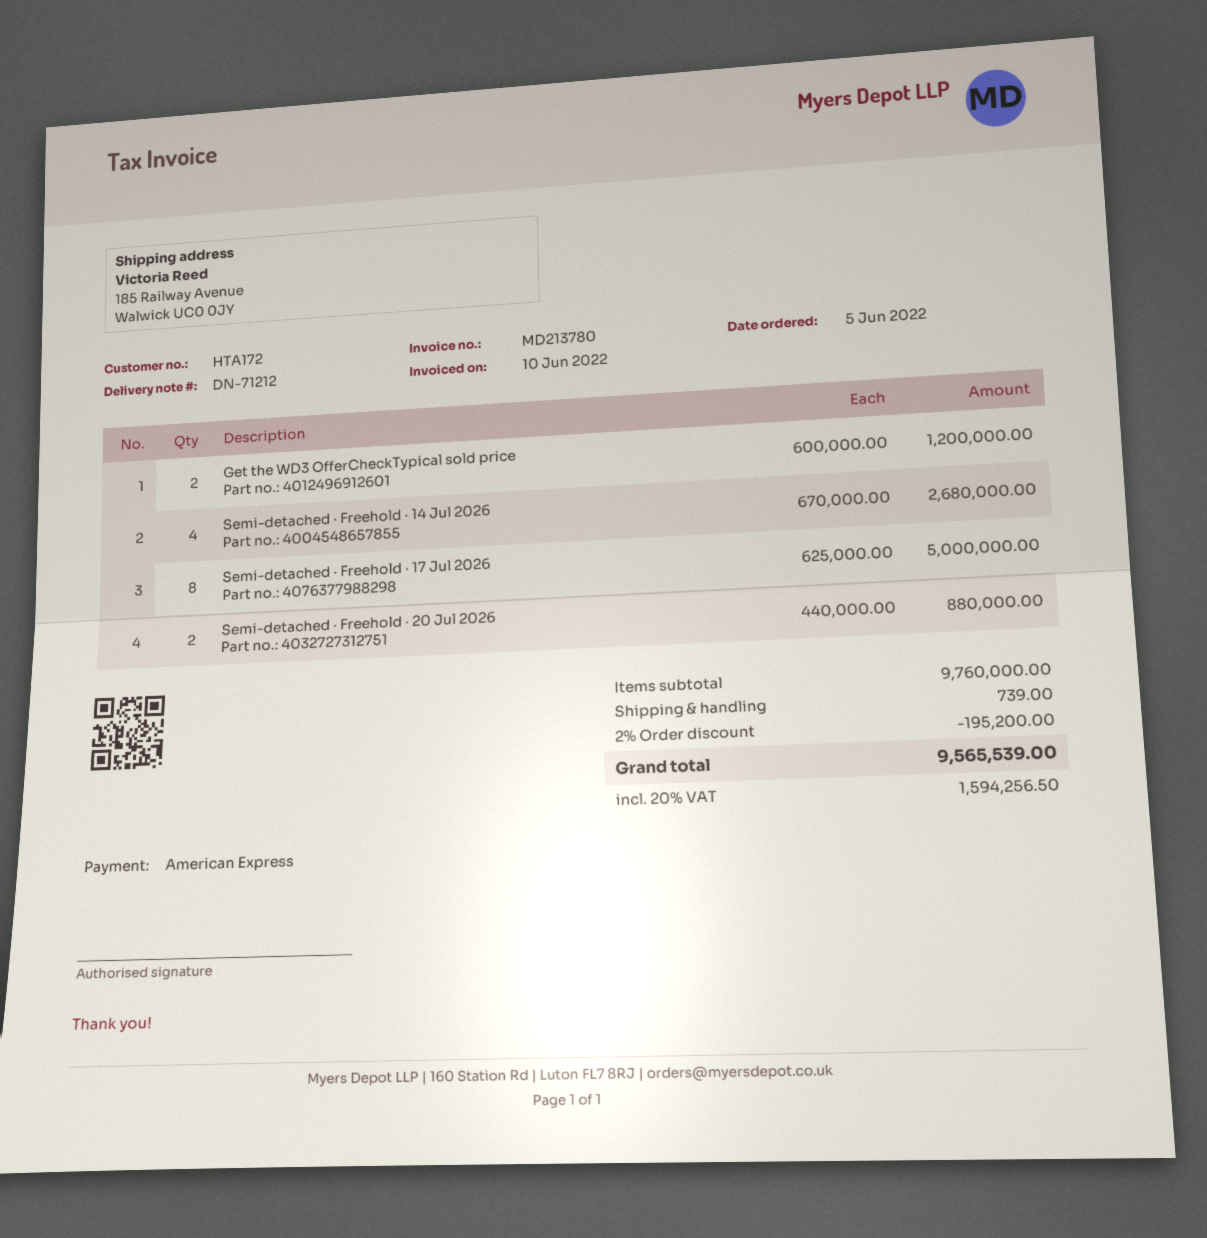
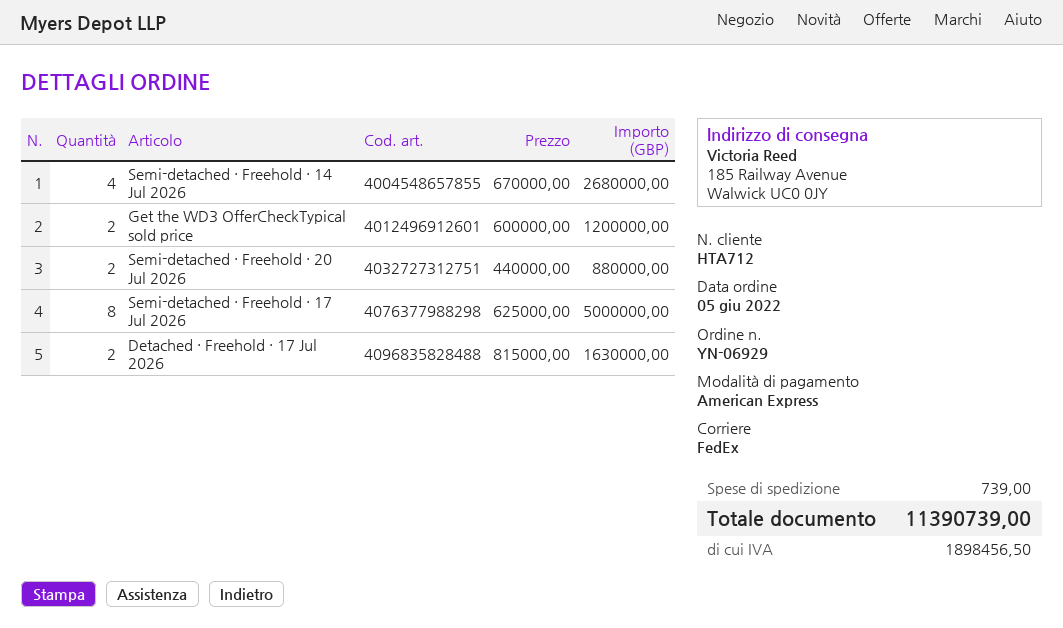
customer number: HTA172 -> HTA712
Detached · Freehold · 17 Jul 2026: none -> 2 x 815000.00 = 1630000.00
discount: 2% = 195200.00 -> none
tax: 1594256.50 -> 1898456.50
total: 9565539.00 -> 11390739.00

